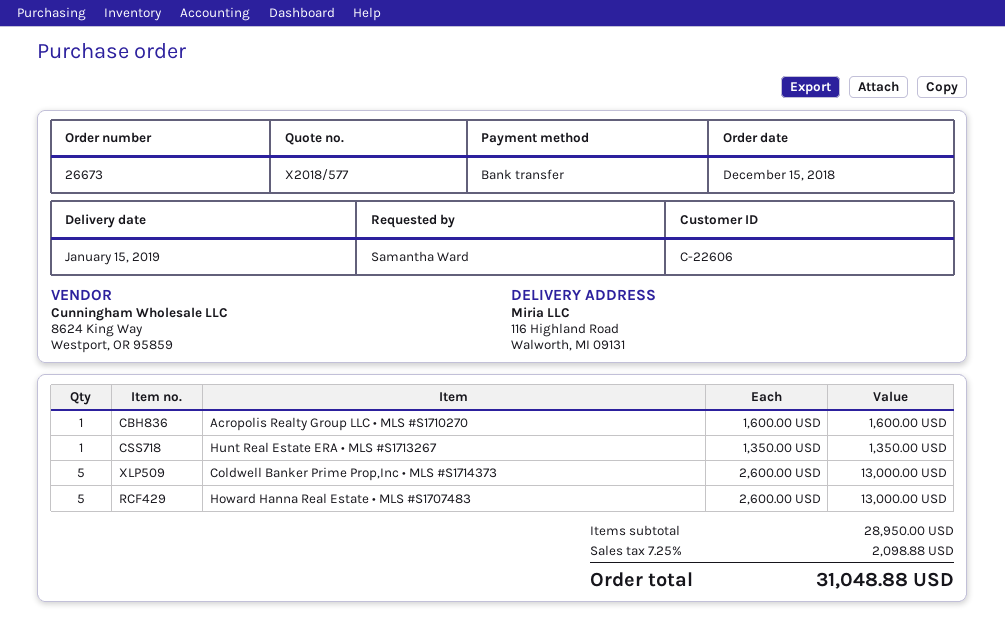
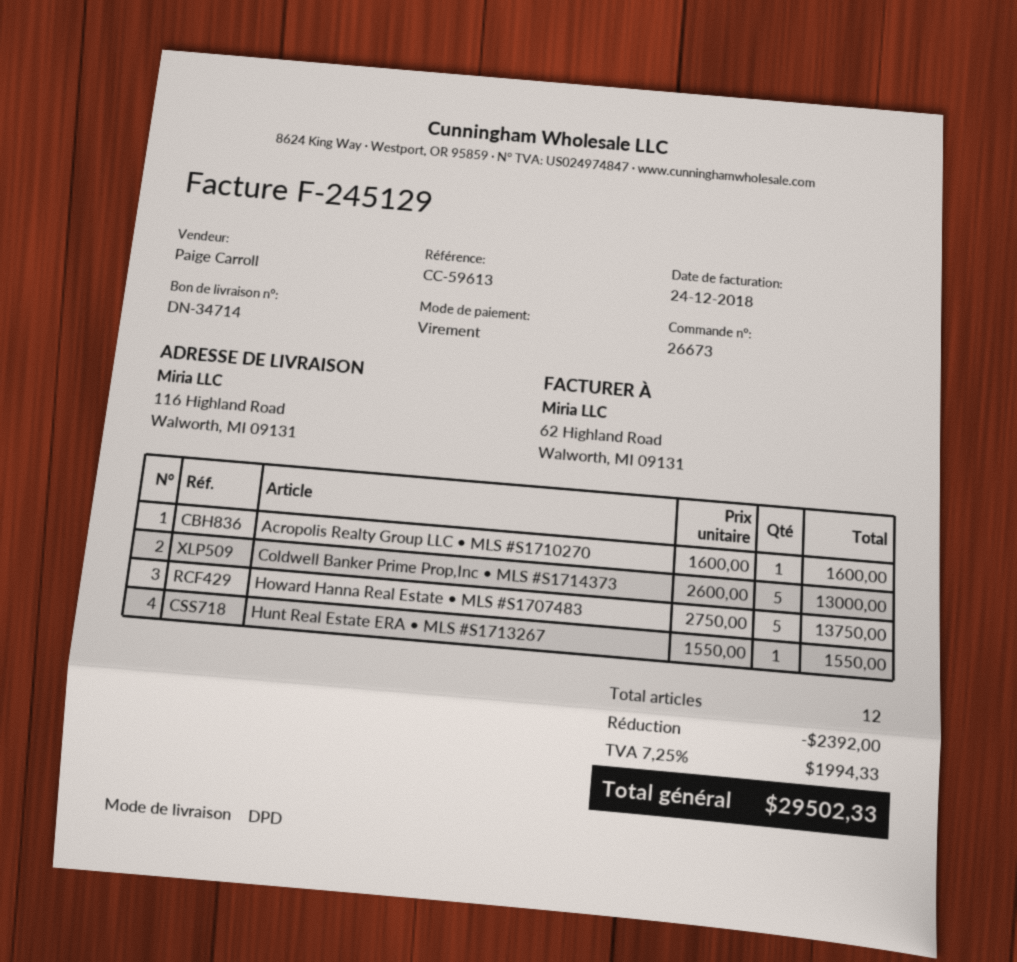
Hunt Real Estate ERA • MLS #S1713267: 1 x 1350.00 = 1350.00 -> 1 x 1550.00 = 1550.00
Howard Hanna Real Estate • MLS #S1707483: 5 x 2600.00 = 13000.00 -> 5 x 2750.00 = 13750.00
discount: none -> 2392.00
tax: 7.25% = 2098.88 -> 7.25% = 1994.33
total: 31048.88 -> 29502.33

